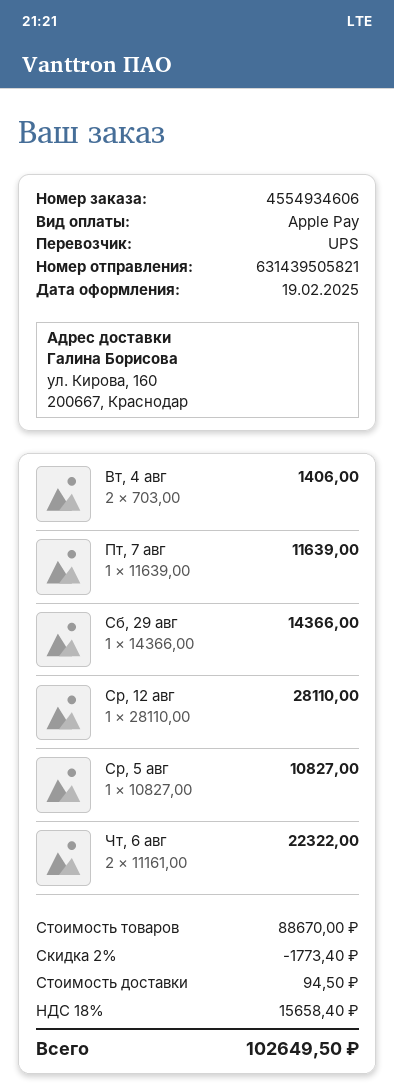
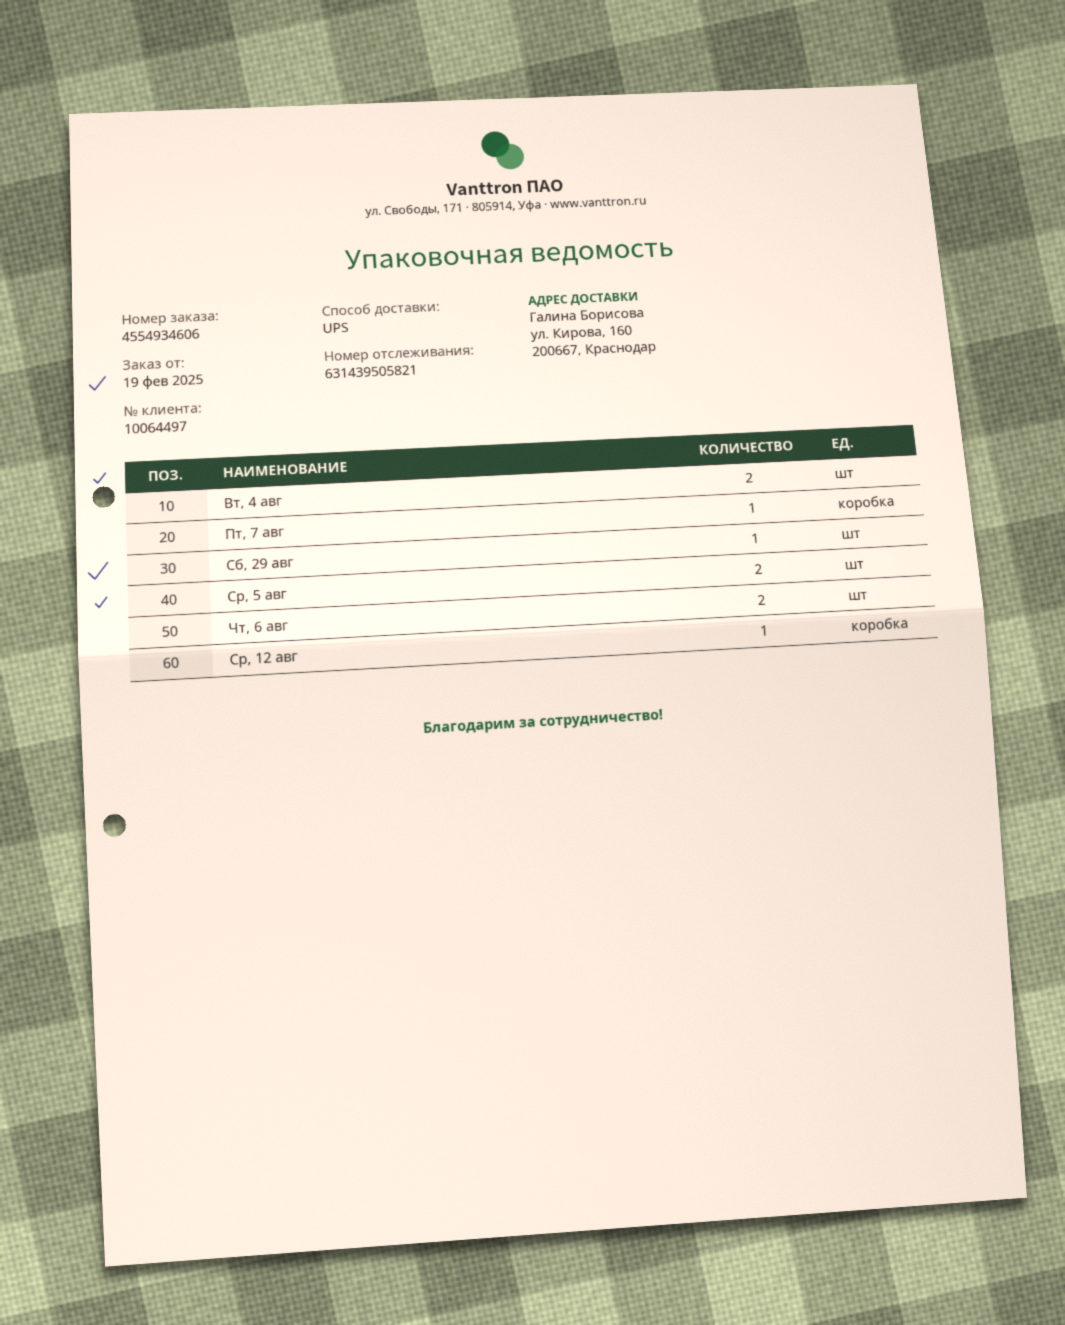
Ср, 5 авг: 1 -> 2

